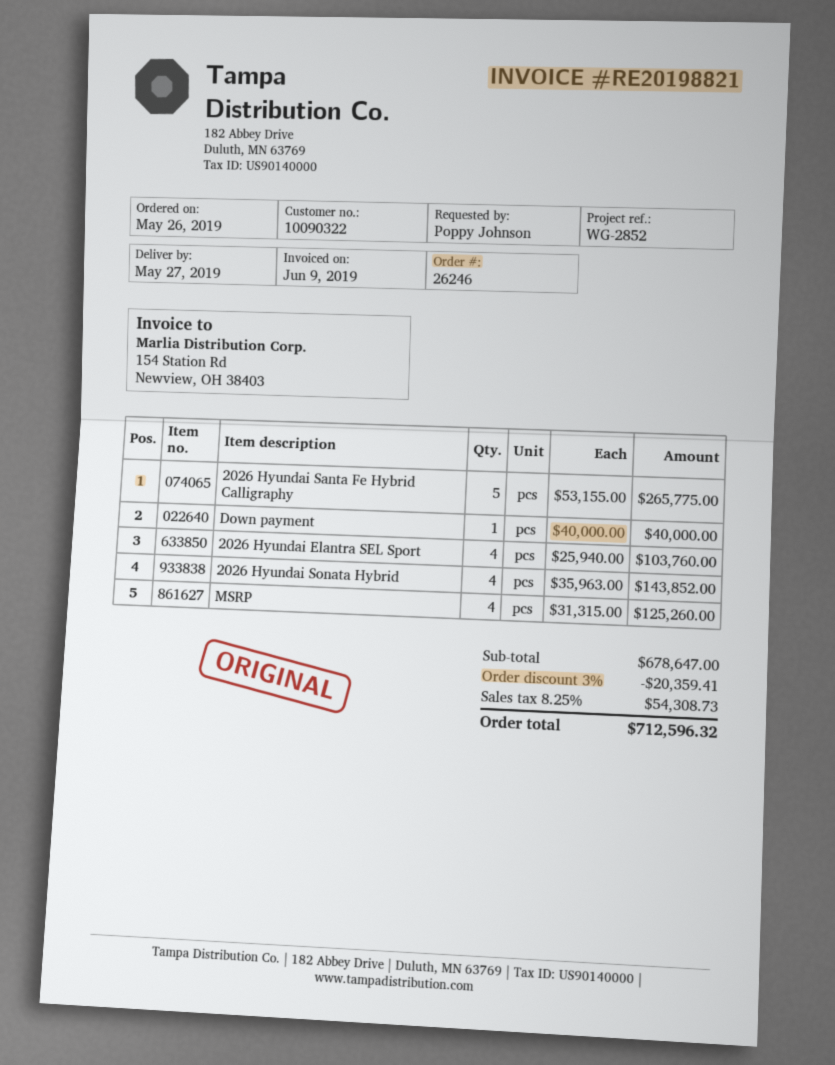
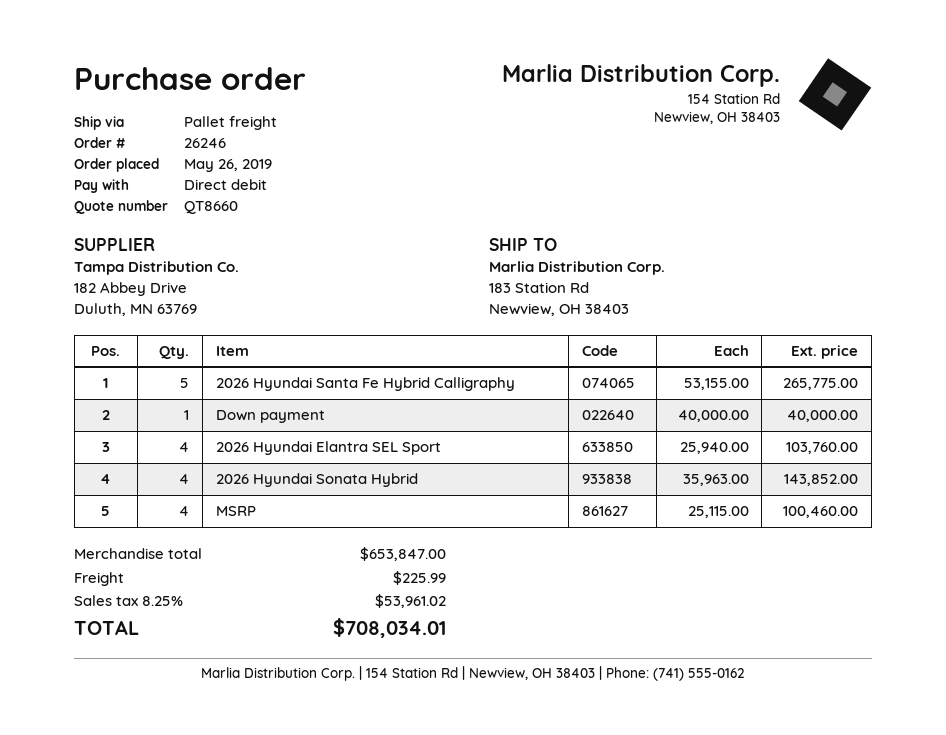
MSRP: 4 x 31315.00 = 125260.00 -> 4 x 25115.00 = 100460.00
subtotal: 678647.00 -> 653847.00
discount: 3% = 20359.41 -> none
shipping: none -> 225.99
tax: 8.25% = 54308.73 -> 8.25% = 53961.02
total: 712596.32 -> 708034.01

